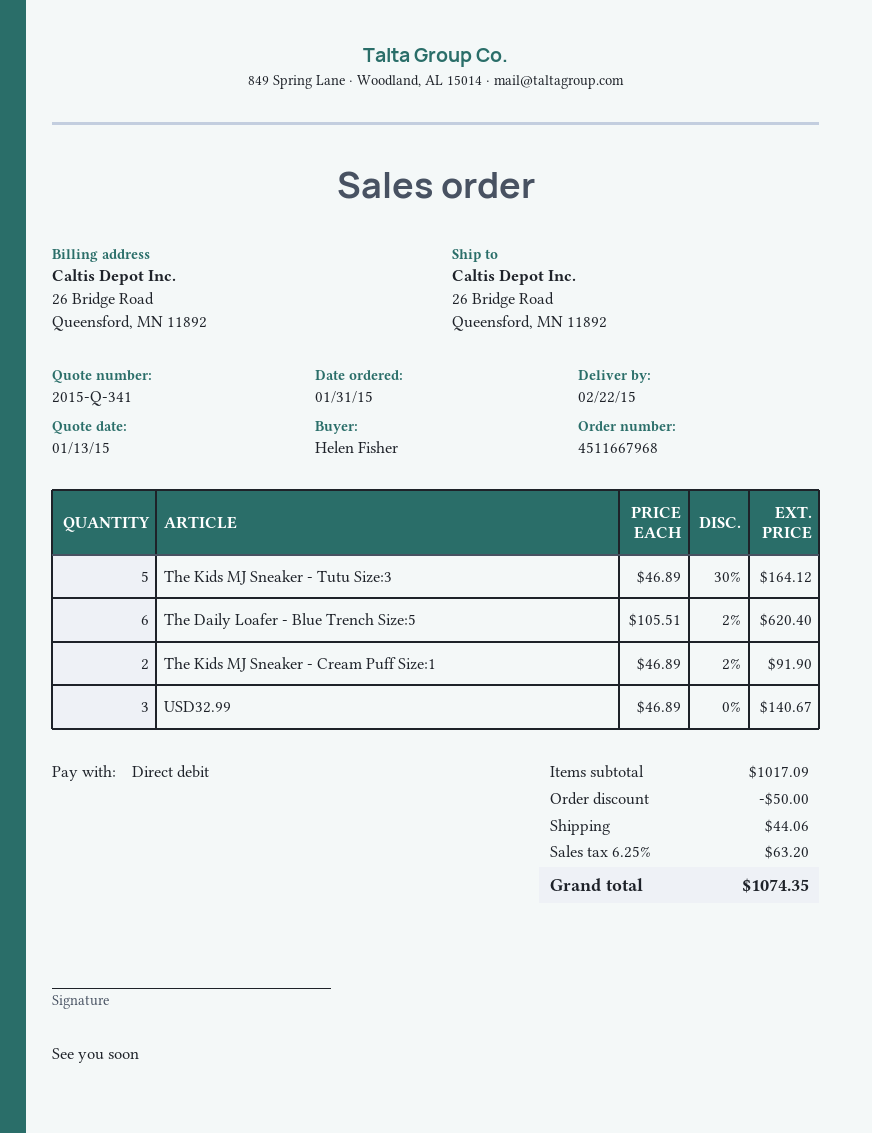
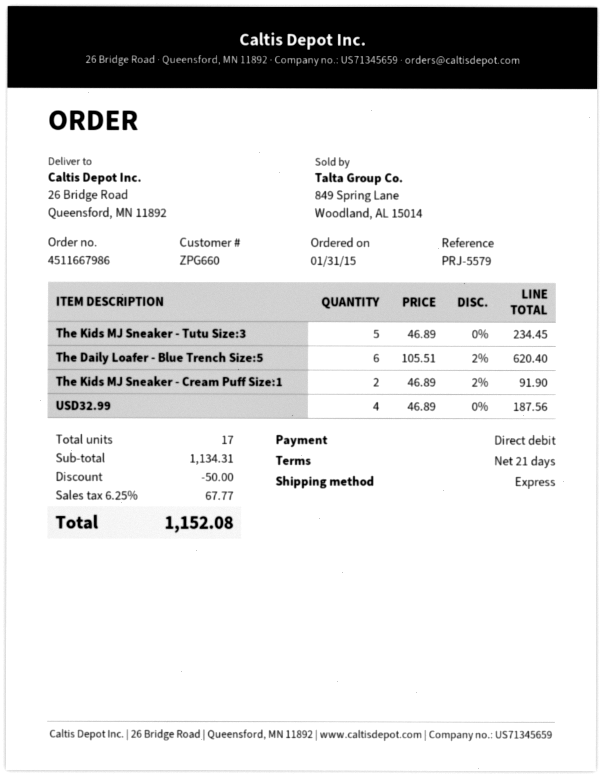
order number: 4511667968 -> 4511667986
The Kids MJ Sneaker - Tutu Size:3: 5 x 46.89 - 30% = 164.12 -> 5 x 46.89 = 234.45
USD32.99: 3 x 46.89 = 140.67 -> 4 x 46.89 = 187.56
subtotal: 1017.09 -> 1134.31
shipping: 44.06 -> none
tax: 6.25% = 63.20 -> 6.25% = 67.77
total: 1074.35 -> 1152.08

